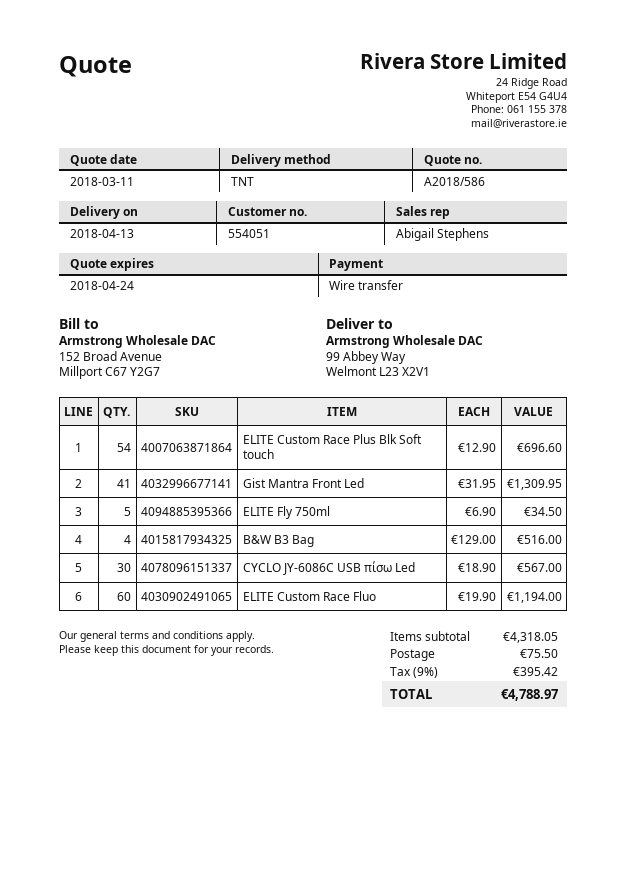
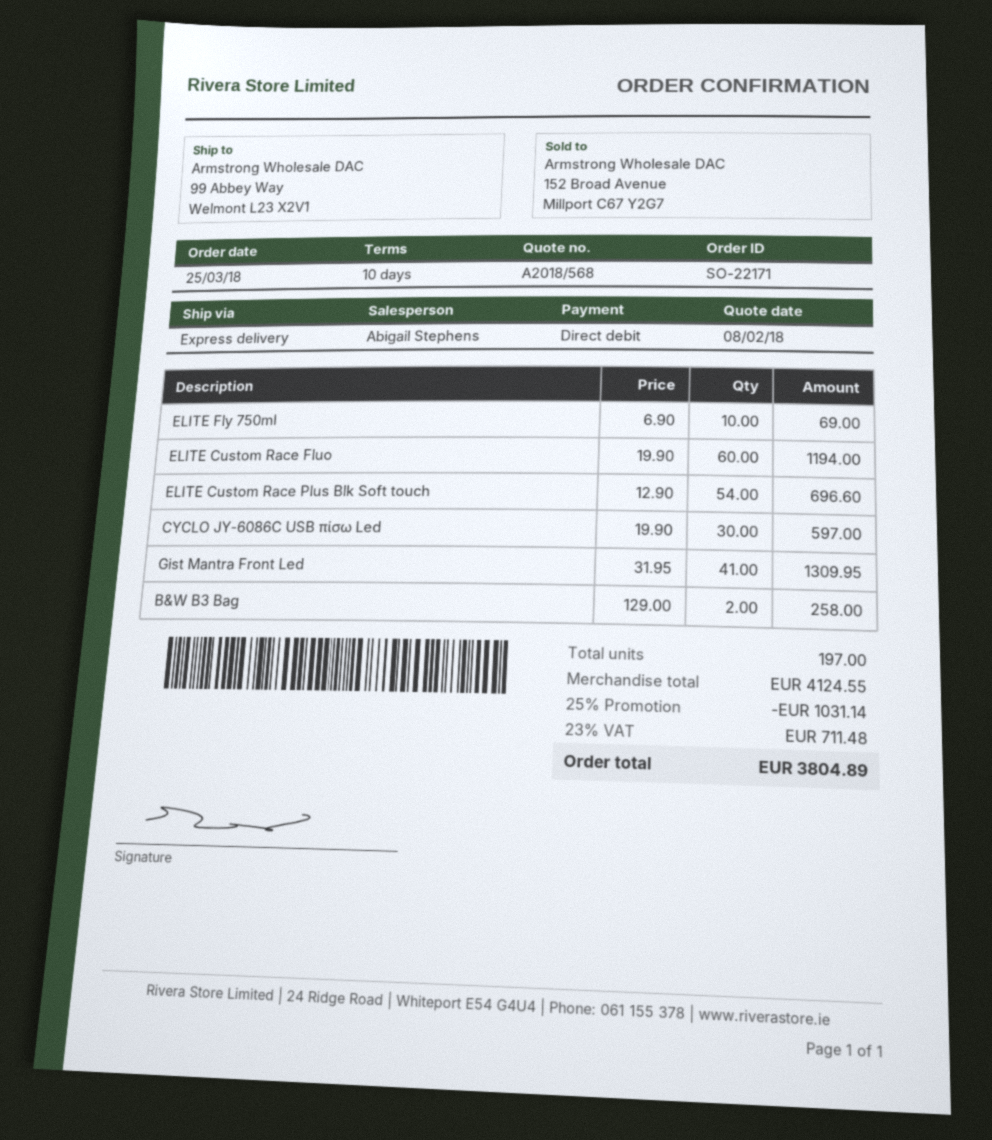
quote number: A2018/586 -> A2018/568
quote date: 2018-03-11 -> 2018-02-08
payment method: bank transfer -> direct debit
shipping method: TNT -> express
ELITE Fly 750ml: 5 x 6.90 = 34.50 -> 10 x 6.90 = 69.00
B&W B3 Bag: 4 x 129.00 = 516.00 -> 2 x 129.00 = 258.00
CYCLO JY-6086C USB πίσω Led: 30 x 18.90 = 567.00 -> 30 x 19.90 = 597.00
subtotal: 4318.05 -> 4124.55
discount: none -> 25% = 1031.14
shipping: 75.50 -> none
tax: 9% = 395.42 -> 23% = 711.48
total: 4788.97 -> 3804.89

